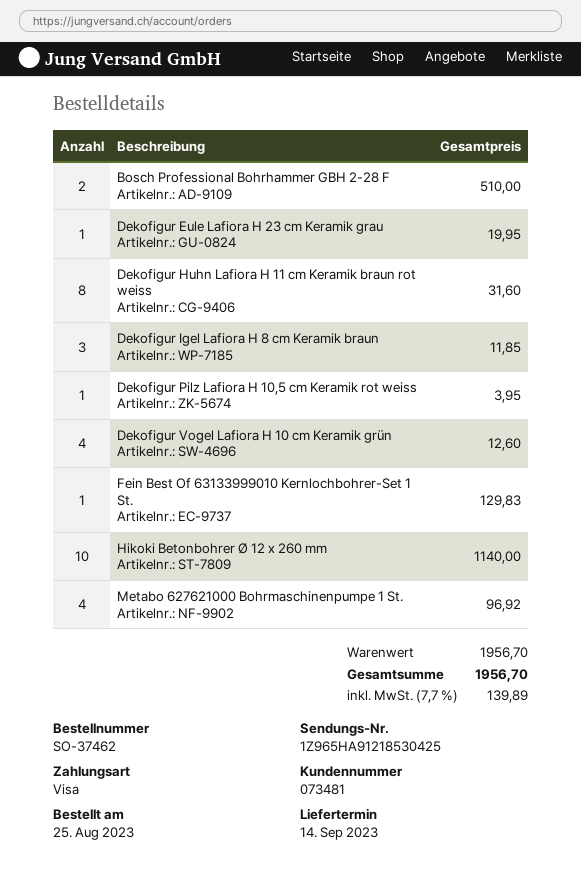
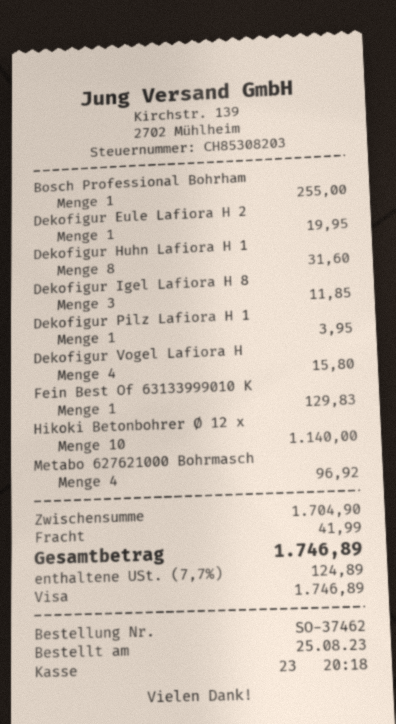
Bosch Professional Bohrhammer GBH 2-28 F: 2 for 510.00 -> 1 for 255.00
Dekofigur Vogel Lafiora H 10 cm Keramik grün: 4 for 12.60 -> 4 for 15.80
subtotal: 1956.70 -> 1704.90
shipping: none -> 41.99
tax: 7.7% = 139.89 -> 7.7% = 124.89
total: 1956.70 -> 1746.89

